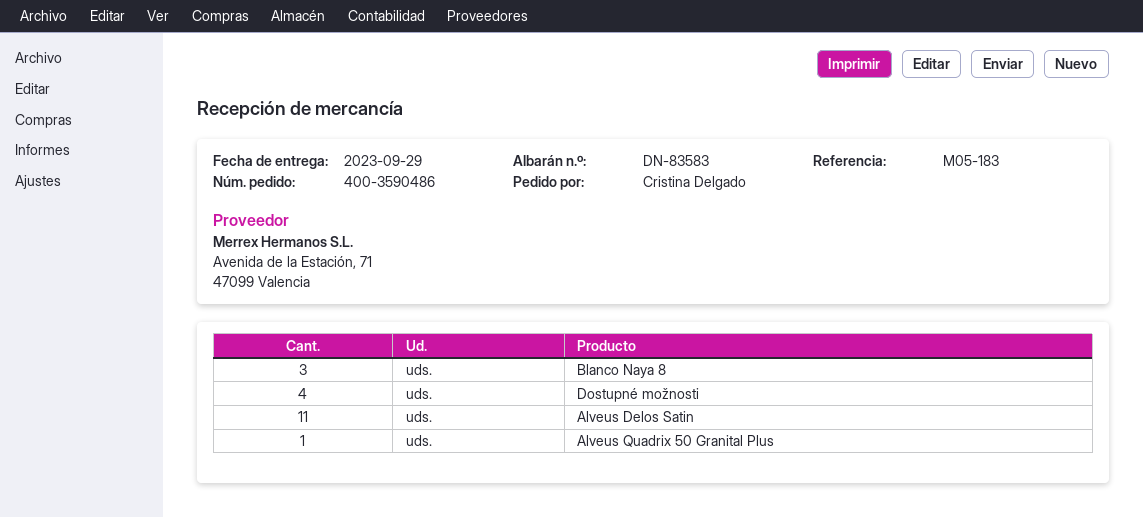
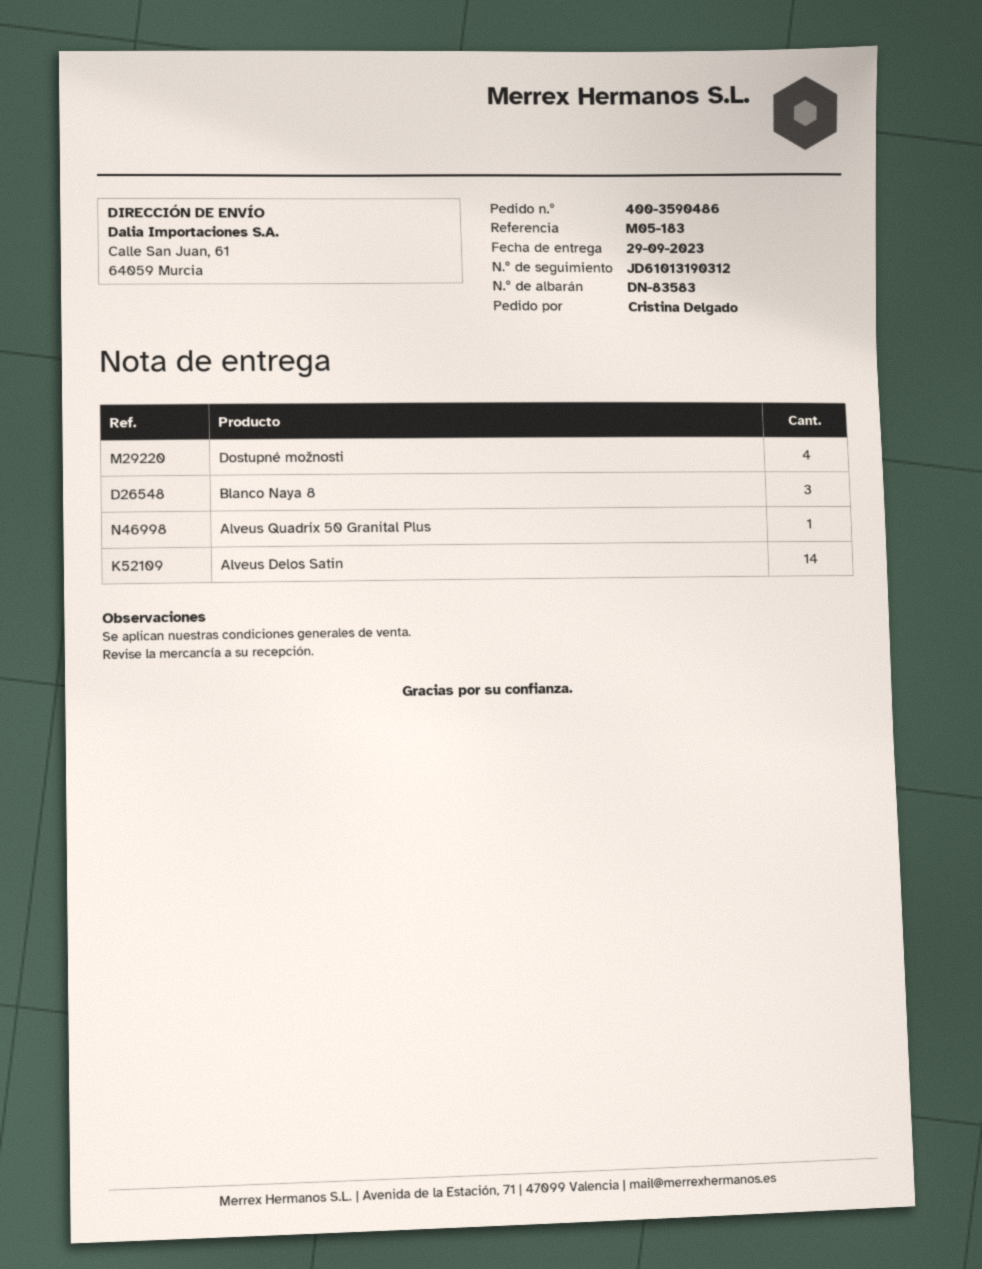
Alveus Delos Satin: 11 -> 14

